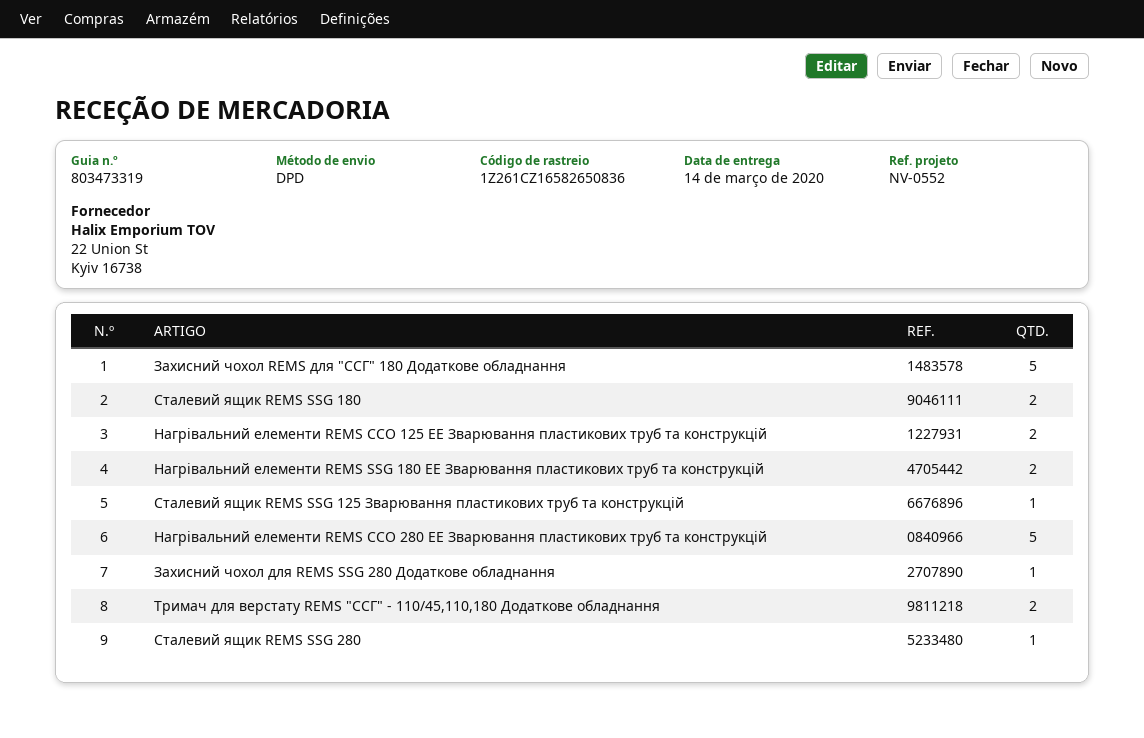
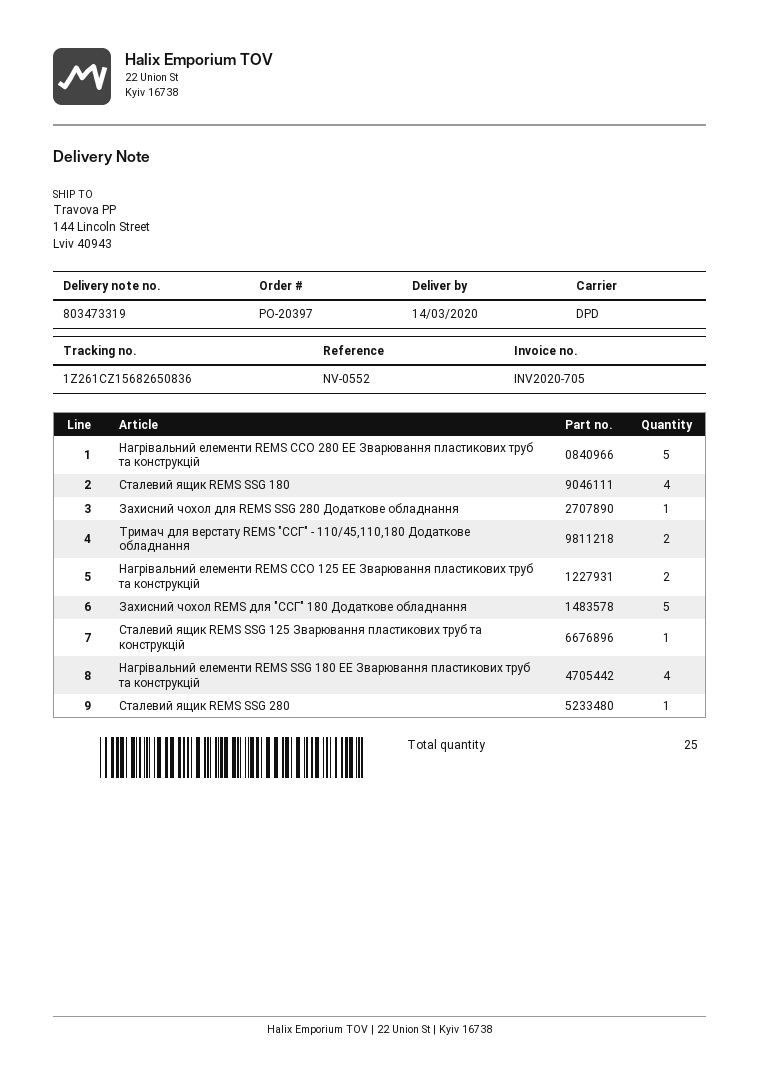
tracking number: 1Z261CZ16582650836 -> 1Z261CZ15682650836
Сталевий ящик REMS SSG 180: 2 -> 4
Нагрівальний елементи REMS SSG 180 EE Зварювання пластикових труб та конструкцій: 2 -> 4

